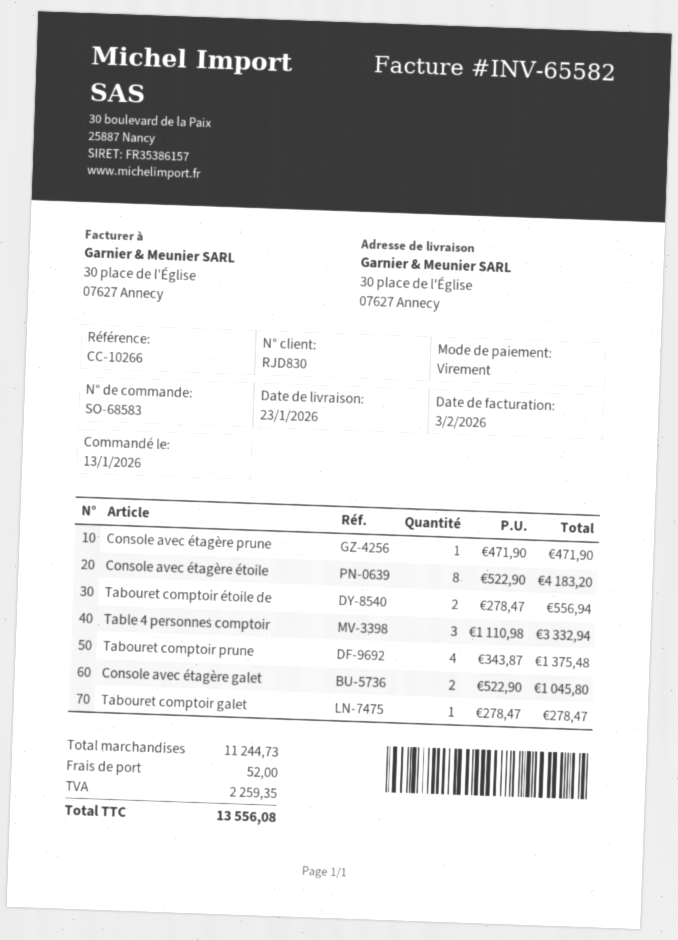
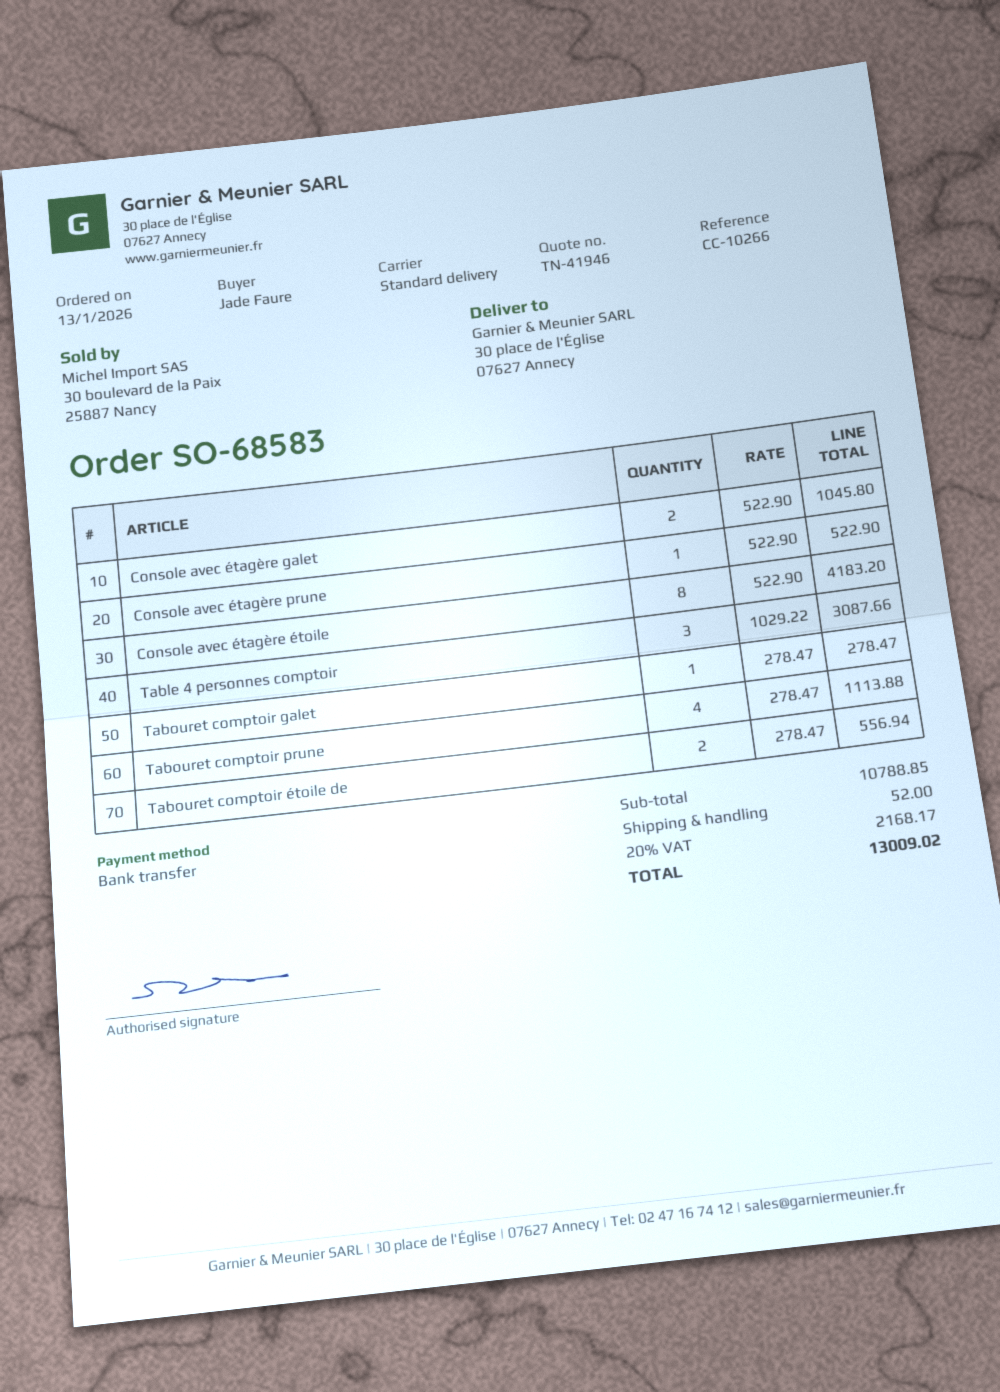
Console avec étagère prune: 1 x 471.90 = 471.90 -> 1 x 522.90 = 522.90
Table 4 personnes comptoir: 3 x 1110.98 = 3332.94 -> 3 x 1029.22 = 3087.66
Tabouret comptoir prune: 4 x 343.87 = 1375.48 -> 4 x 278.47 = 1113.88
subtotal: 11244.73 -> 10788.85
tax: 2259.35 -> 2168.17
total: 13556.08 -> 13009.02

